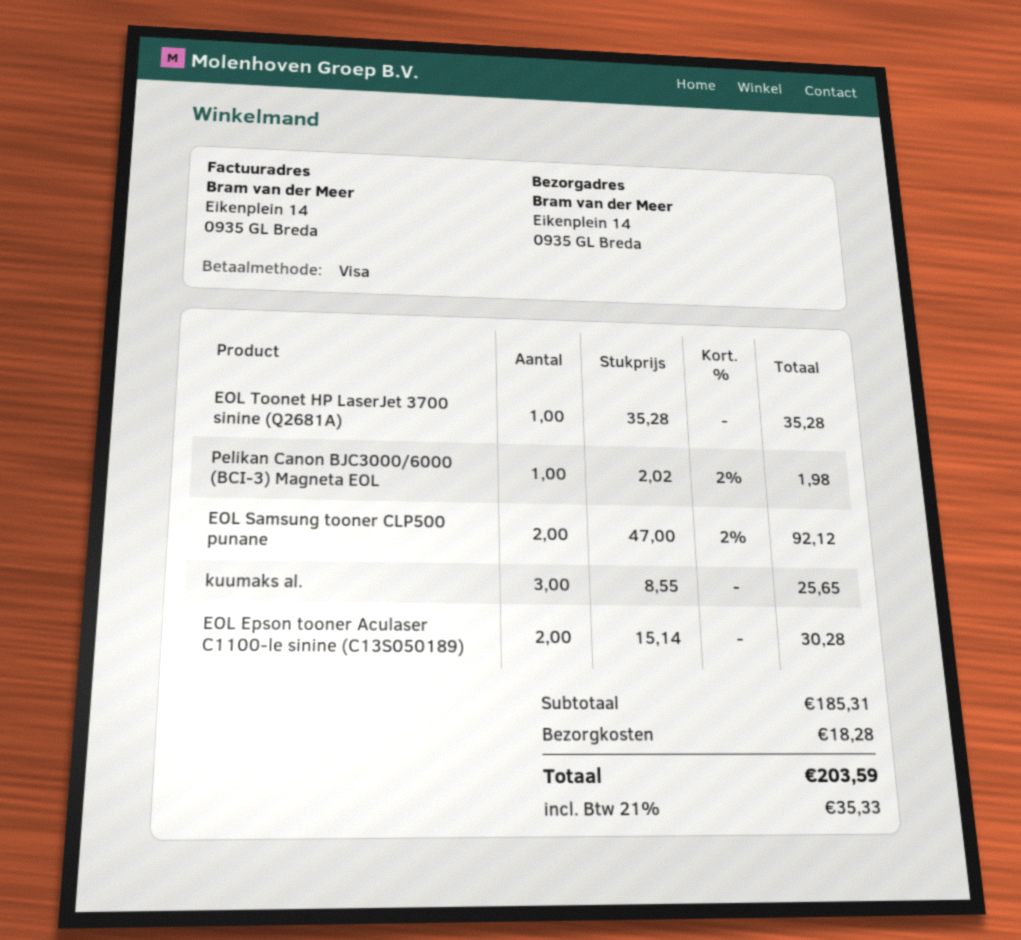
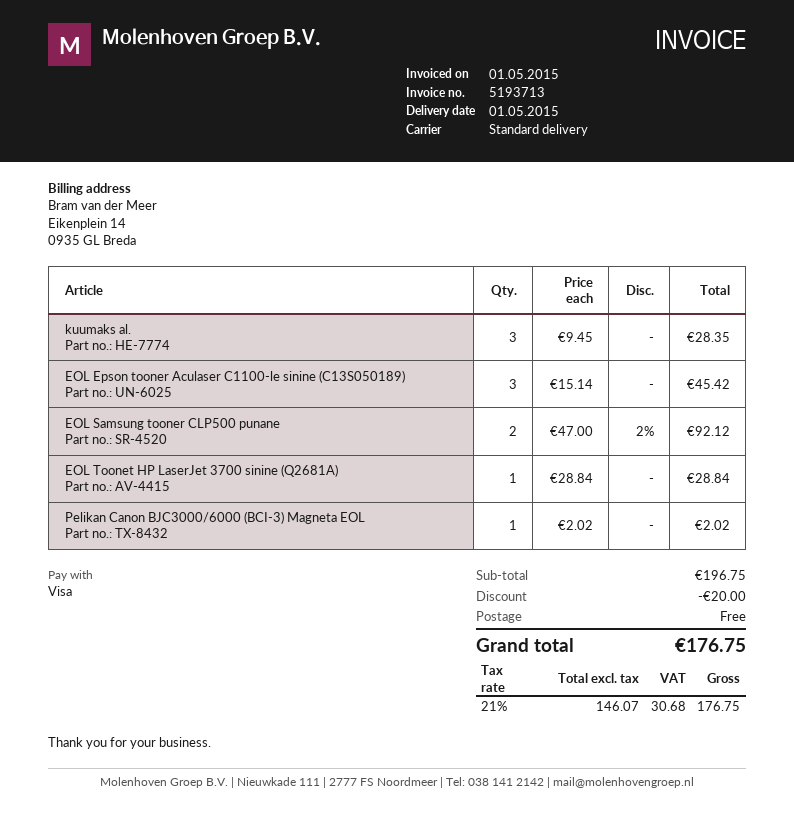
EOL Toonet HP LaserJet 3700 sinine (Q2681A): 1 x 35.28 = 35.28 -> 1 x 28.84 = 28.84
Pelikan Canon BJC3000/6000 (BCI-3) Magneta EOL: 1 x 2.02 - 2% = 1.98 -> 1 x 2.02 = 2.02
kuumaks al.: 3 x 8.55 = 25.65 -> 3 x 9.45 = 28.35
EOL Epson tooner Aculaser C1100-le sinine (C13S050189): 2 x 15.14 = 30.28 -> 3 x 15.14 = 45.42
subtotal: 185.31 -> 196.75
discount: none -> 20.00
shipping: 18.28 -> 0.00
tax: 21% = 35.33 -> 21% = 30.68
total: 203.59 -> 176.75

